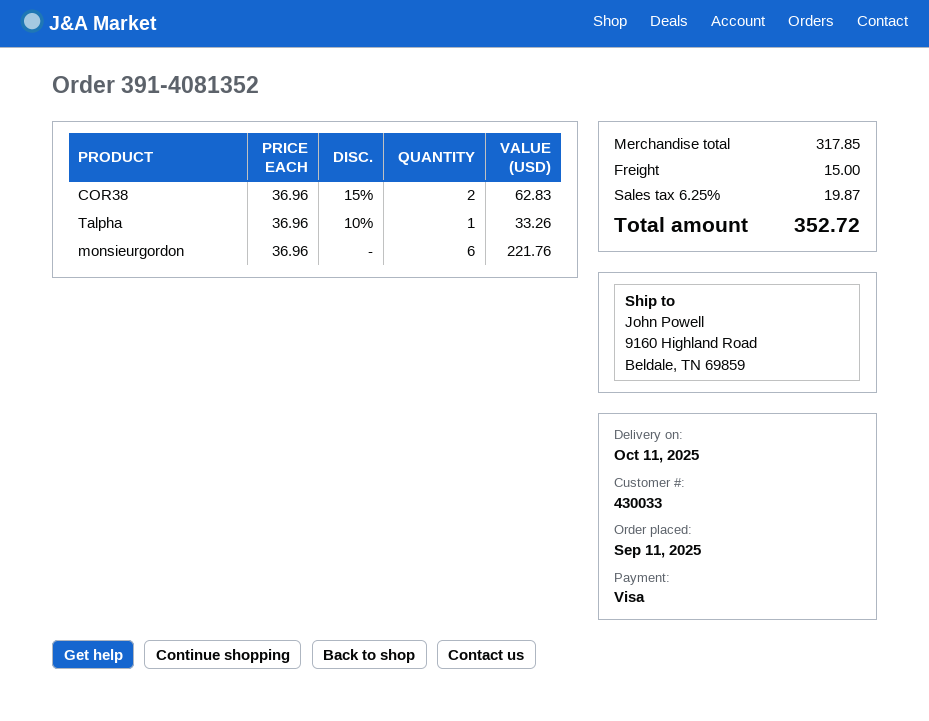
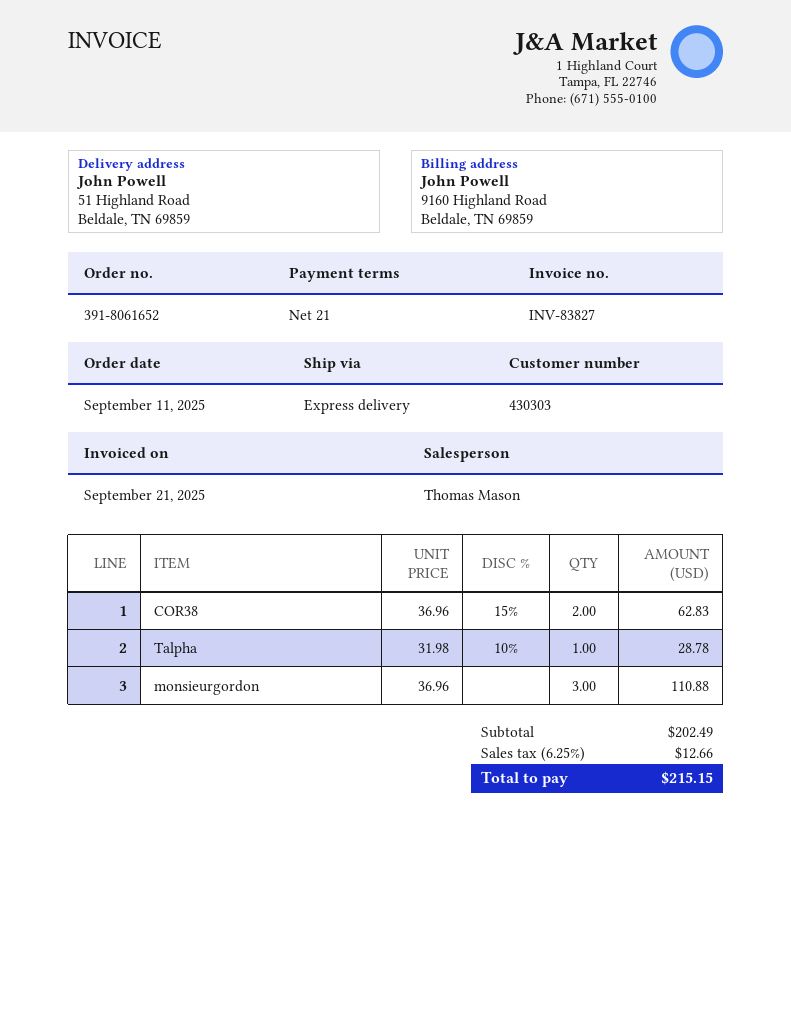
order number: 391-4081352 -> 391-8061652
customer number: 430033 -> 430303
ship to: 9160 Highland Road, Beldale, TN 69859 -> 51 Highland Road, Beldale, TN 69859
Talpha: 1 x 36.96 - 10% = 33.26 -> 1 x 31.98 - 10% = 28.78
monsieurgordon: 6 x 36.96 = 221.76 -> 3 x 36.96 = 110.88
subtotal: 317.85 -> 202.49
shipping: 15.00 -> none
tax: 6.25% = 19.87 -> 6.25% = 12.66
total: 352.72 -> 215.15

